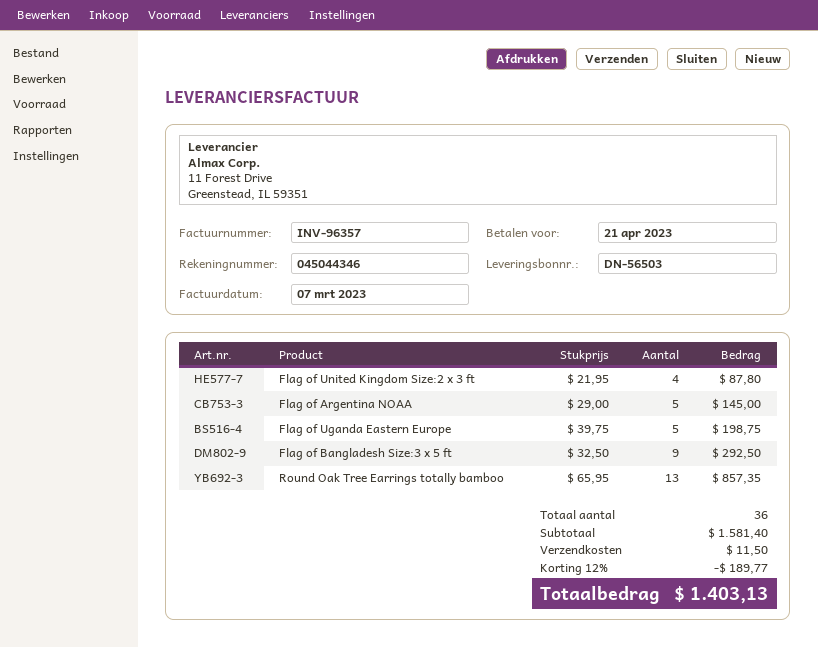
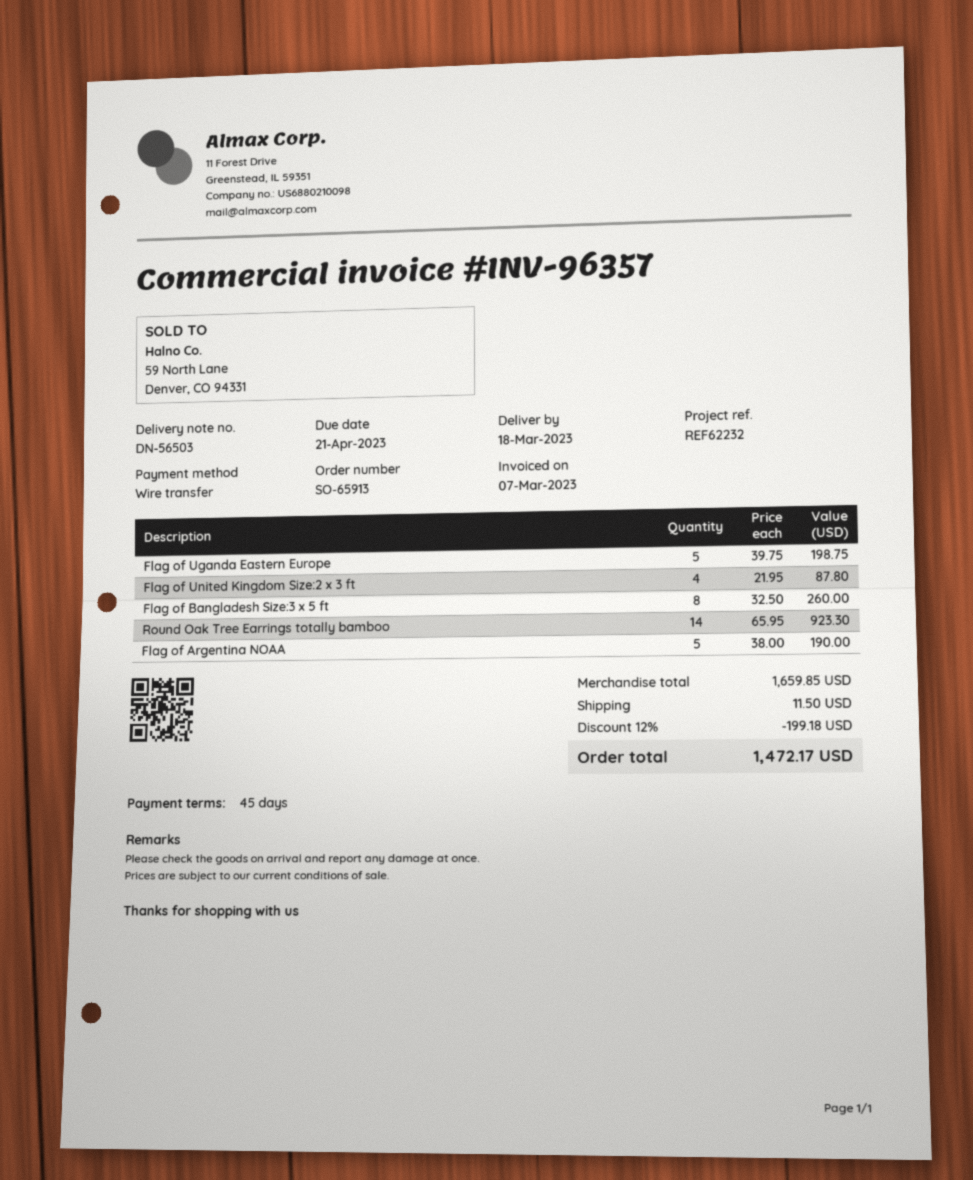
Flag of Argentina NOAA: 5 x 29.00 = 145.00 -> 5 x 38.00 = 190.00
Flag of Bangladesh Size:3 x 5 ft: 9 x 32.50 = 292.50 -> 8 x 32.50 = 260.00
Round Oak Tree Earrings totally bamboo: 13 x 65.95 = 857.35 -> 14 x 65.95 = 923.30
subtotal: 1581.40 -> 1659.85
discount: 12% = 189.77 -> 12% = 199.18
total: 1403.13 -> 1472.17

